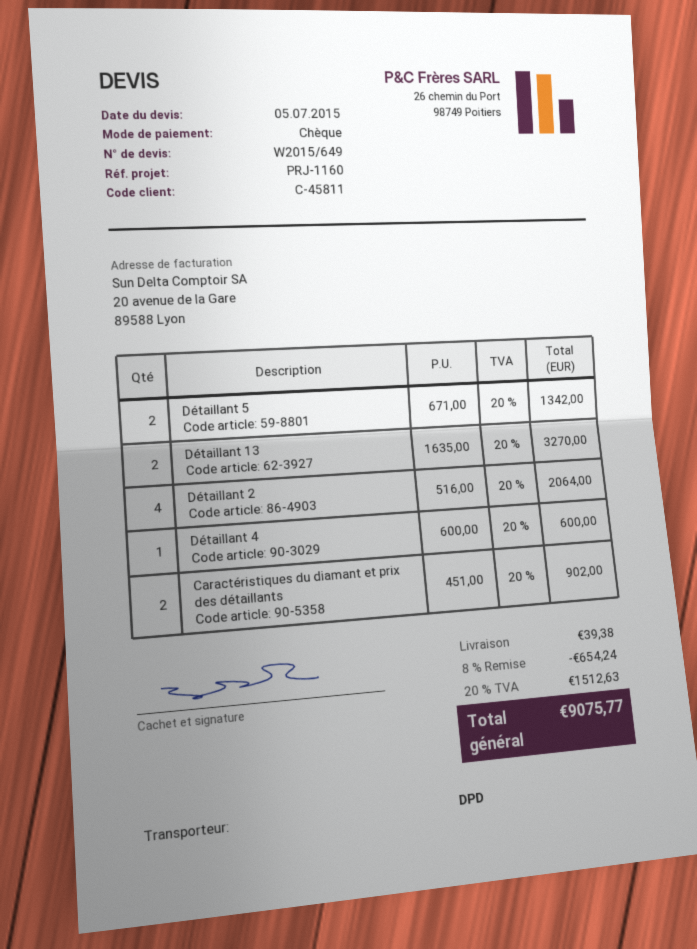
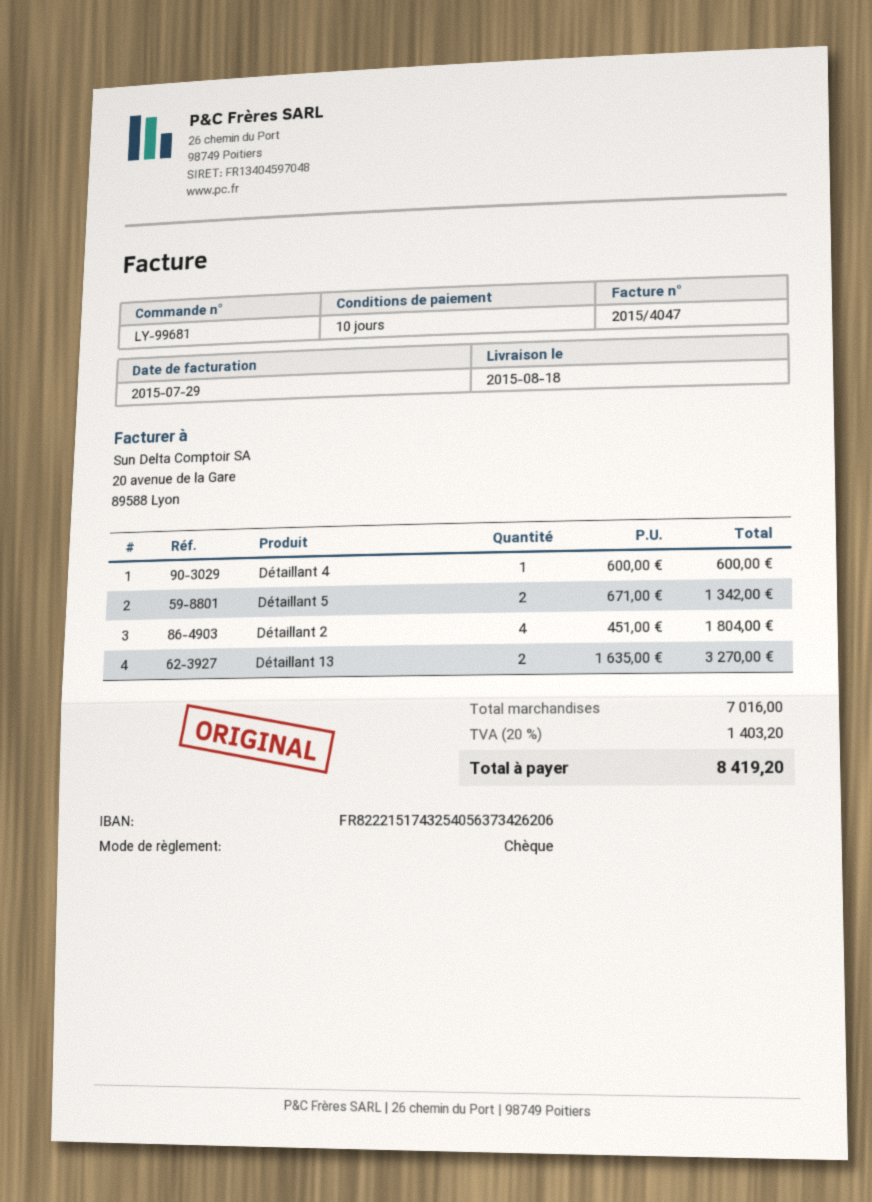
Détaillant 2: 4 x 516.00 = 2064.00 -> 4 x 451.00 = 1804.00
Caractéristiques du diamant et prix des détaillants: 2 x 451.00 = 902.00 -> none
discount: 8% = 654.24 -> none
shipping: 39.38 -> none
tax: 20% = 1512.63 -> 20% = 1403.20
total: 9075.77 -> 8419.20

